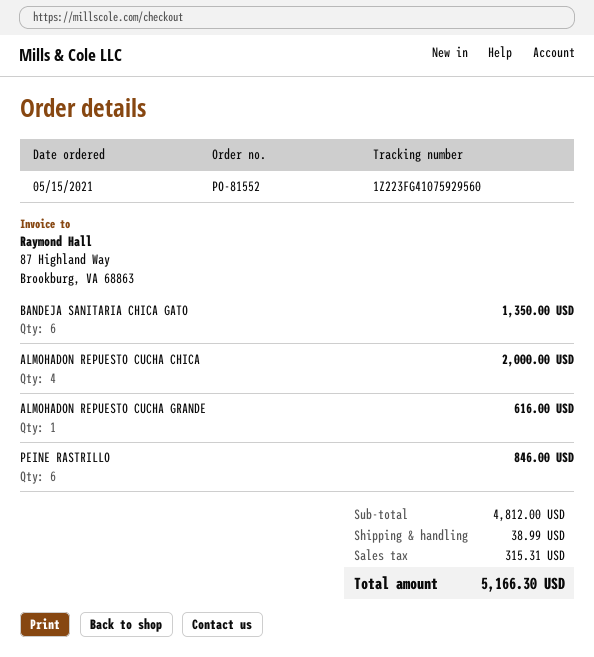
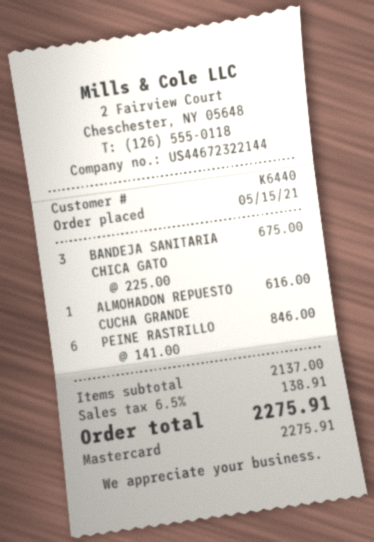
BANDEJA SANITARIA CHICA GATO: 6 for 1350.00 -> 3 for 675.00
ALMOHADON REPUESTO CUCHA CHICA: 4 for 2000.00 -> none
subtotal: 4812.00 -> 2137.00
shipping: 38.99 -> none
tax: 315.31 -> 138.91
total: 5166.30 -> 2275.91

